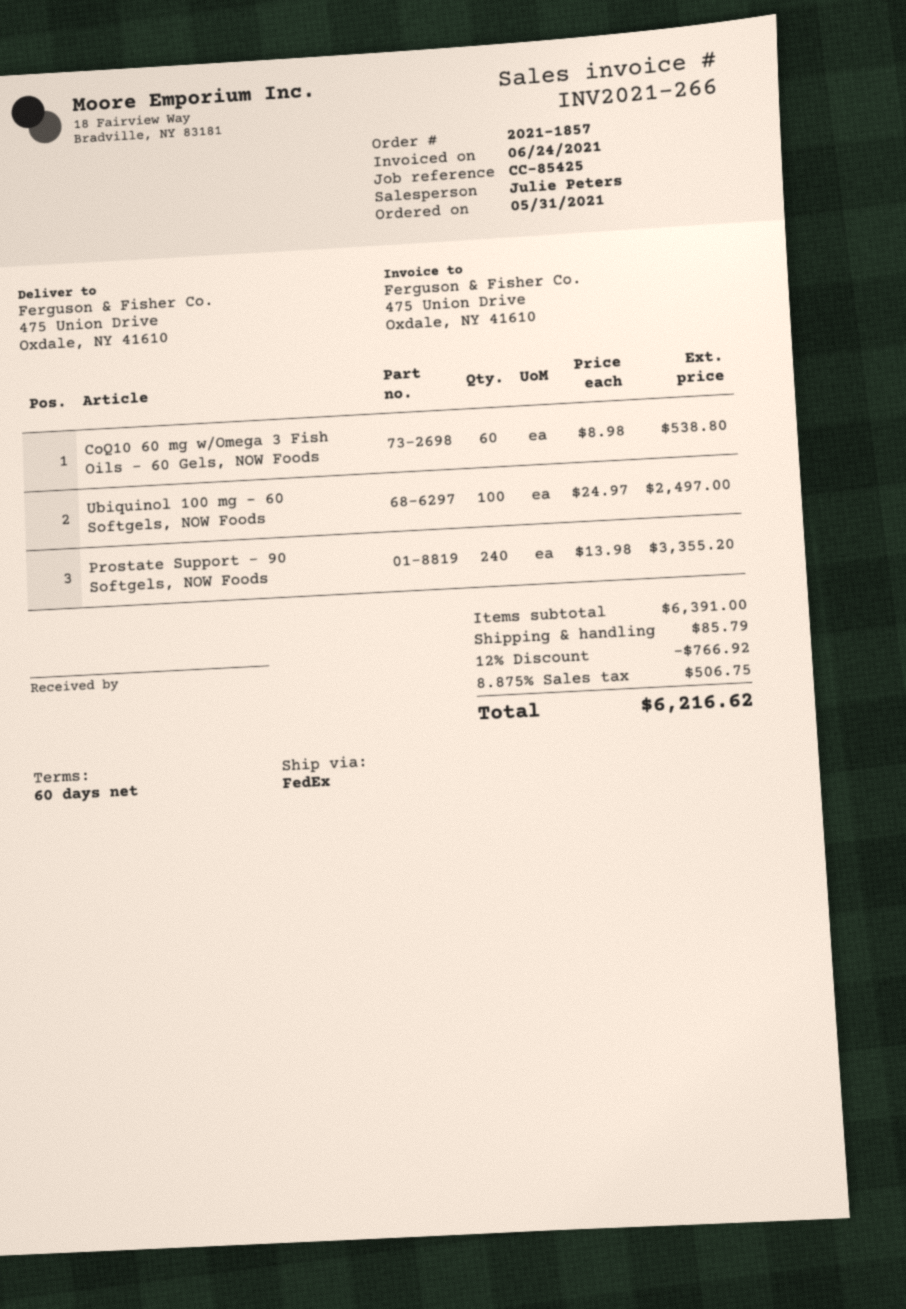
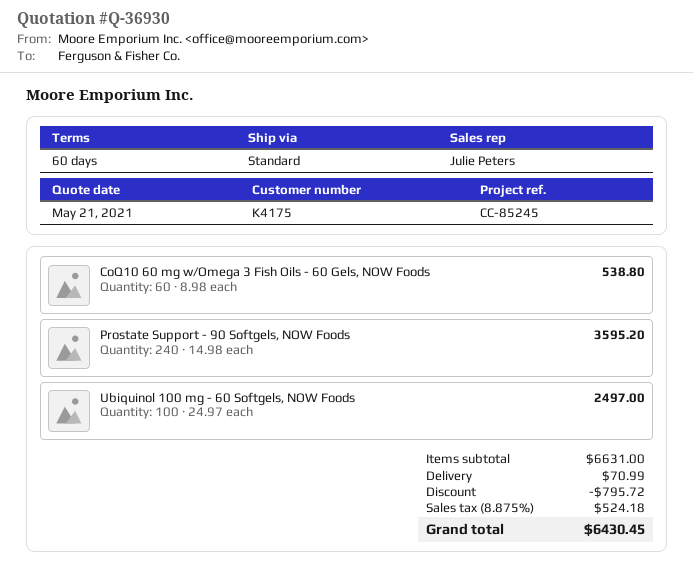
reference: CC-85425 -> CC-85245
shipping method: FedEx -> standard
Prostate Support - 90 Softgels, NOW Foods: 240 x 13.98 = 3355.20 -> 240 x 14.98 = 3595.20
subtotal: 6391.00 -> 6631.00
discount: 766.92 -> 795.72
shipping: 85.79 -> 70.99
tax: 8.875% = 506.75 -> 8.875% = 524.18
total: 6216.62 -> 6430.45

